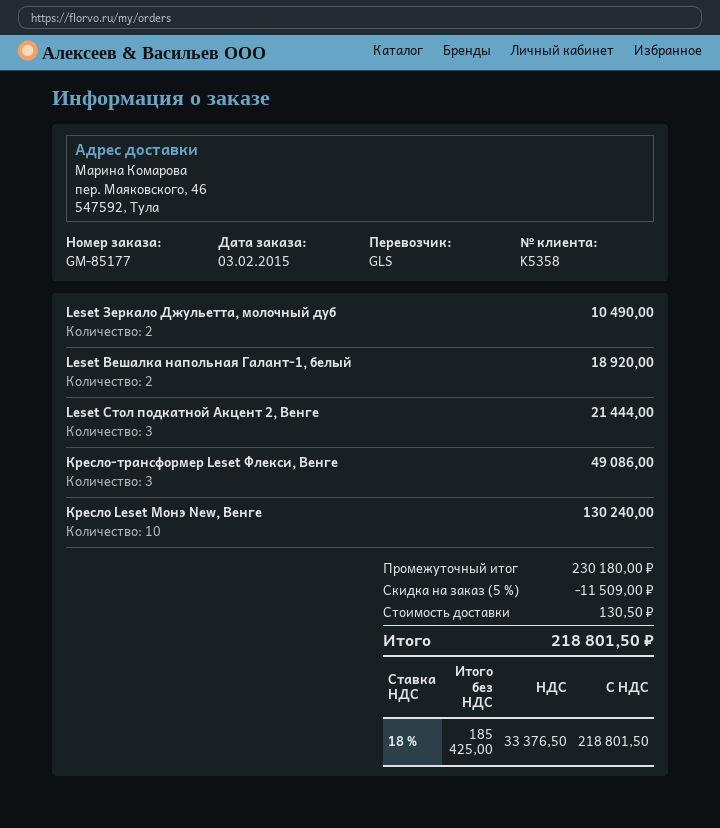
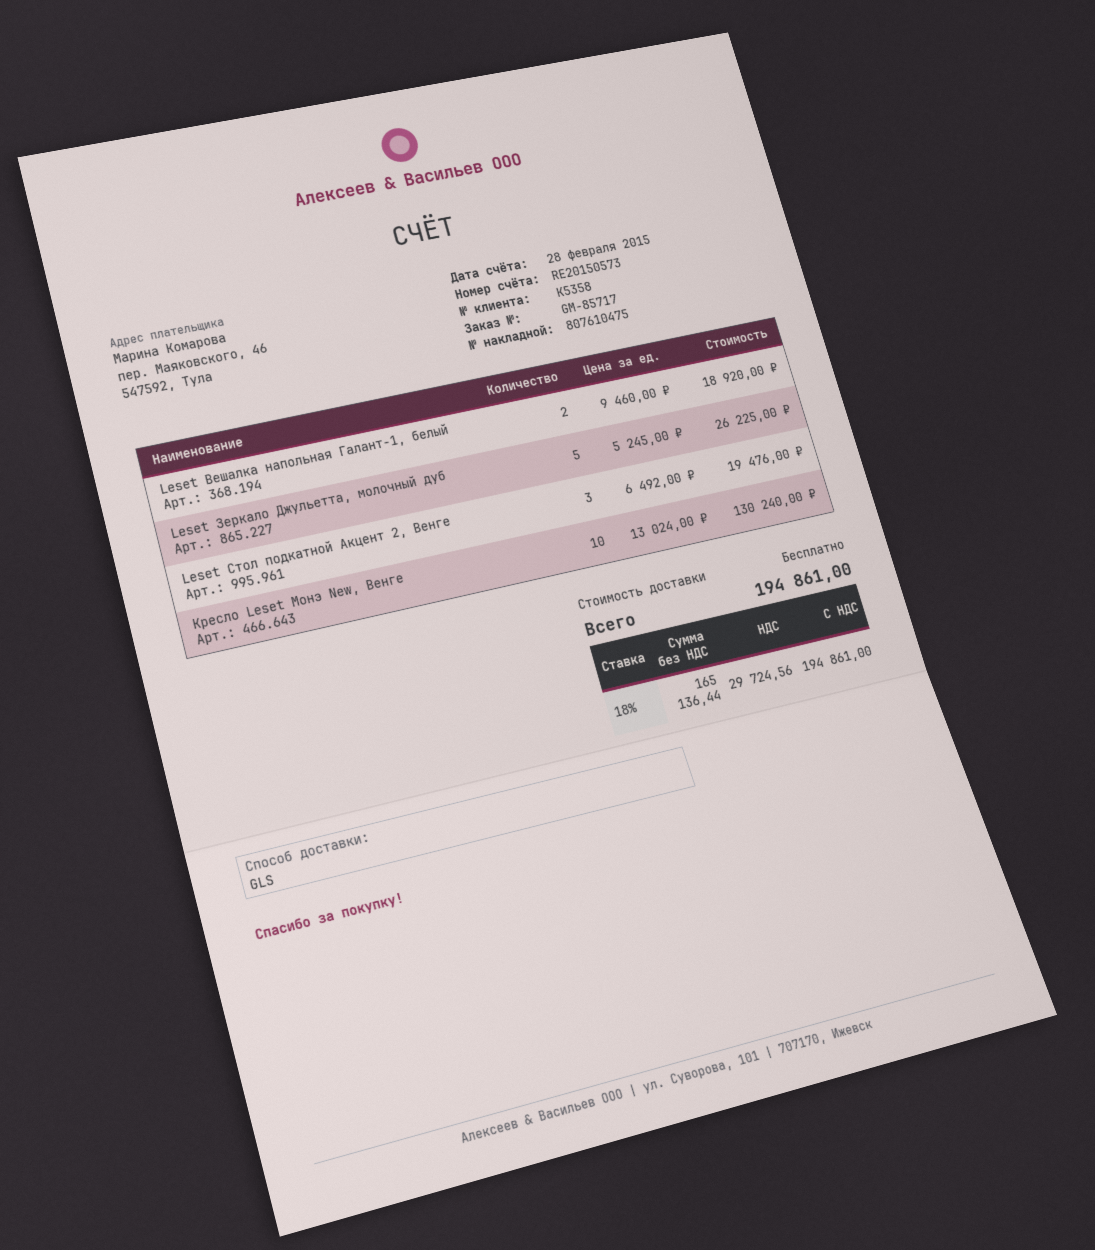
order number: GM-85177 -> GM-85717
Leset Зеркало Джульетта, молочный дуб: 2 for 10490.00 -> 5 for 26225.00
Leset Стол подкатной Акцент 2, Венге: 3 for 21444.00 -> 3 for 19476.00
Кресло-трансформер Leset Флекси, Венге: 3 for 49086.00 -> none
discount: 5% = 11509.00 -> none
shipping: 130.50 -> 0.00
net: 185425.00 -> 165136.44
tax: 18% = 33376.50 -> 18% = 29724.56
total: 218801.50 -> 194861.00

